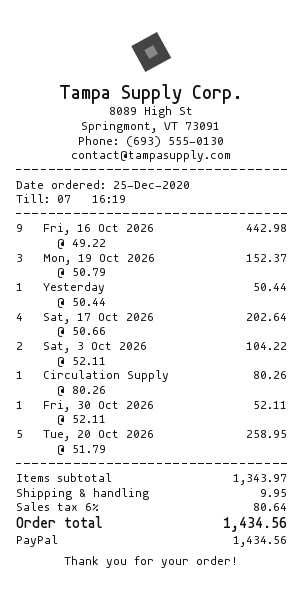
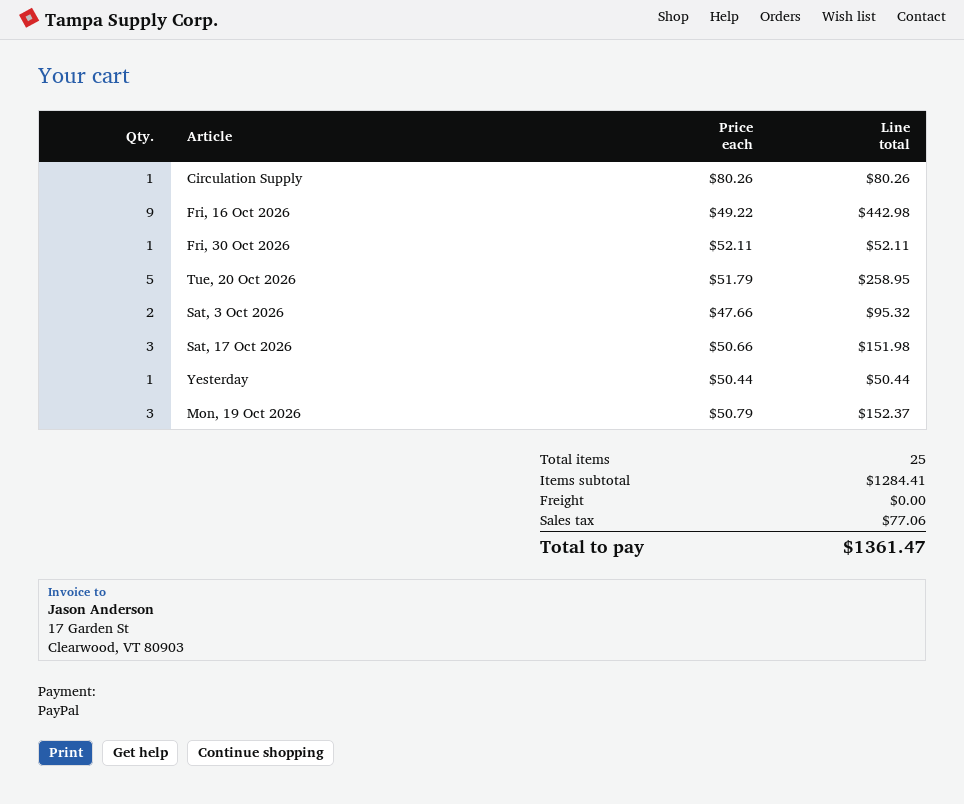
Sat, 17 Oct 2026: 4 x 50.66 = 202.64 -> 3 x 50.66 = 151.98
Sat, 3 Oct 2026: 2 x 52.11 = 104.22 -> 2 x 47.66 = 95.32
subtotal: 1343.97 -> 1284.41
shipping: 9.95 -> 0.00
tax: 80.64 -> 77.06
total: 1434.56 -> 1361.47

